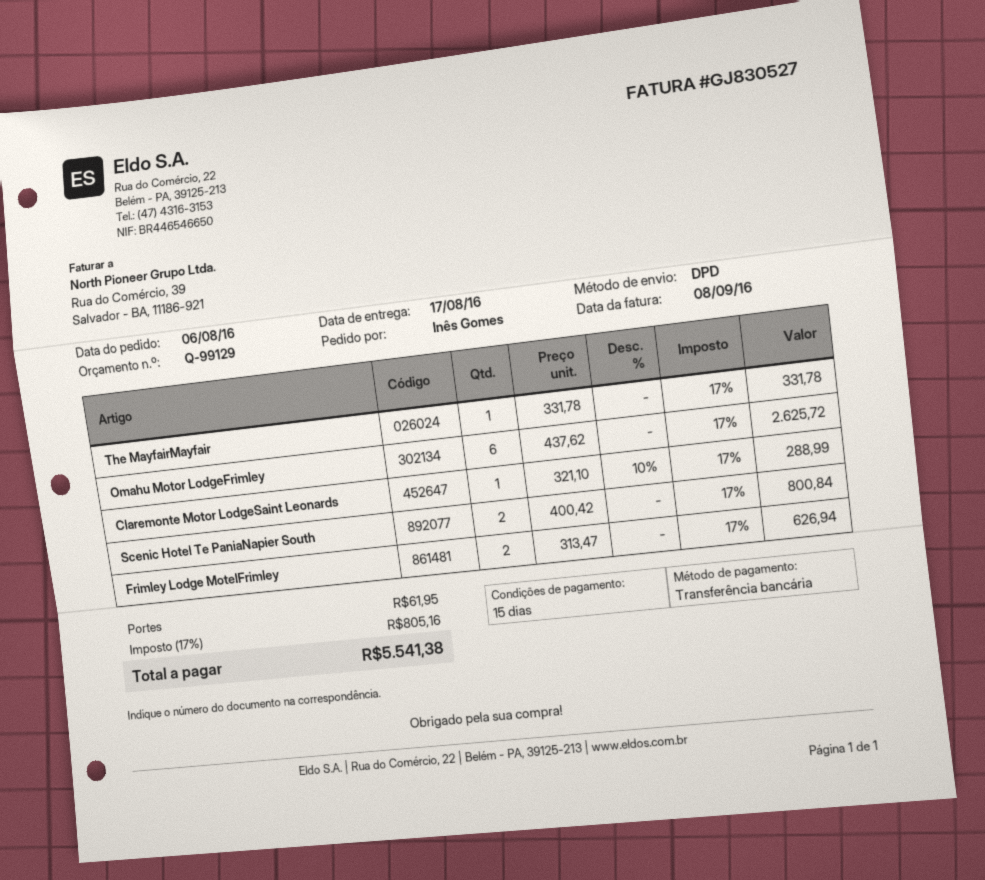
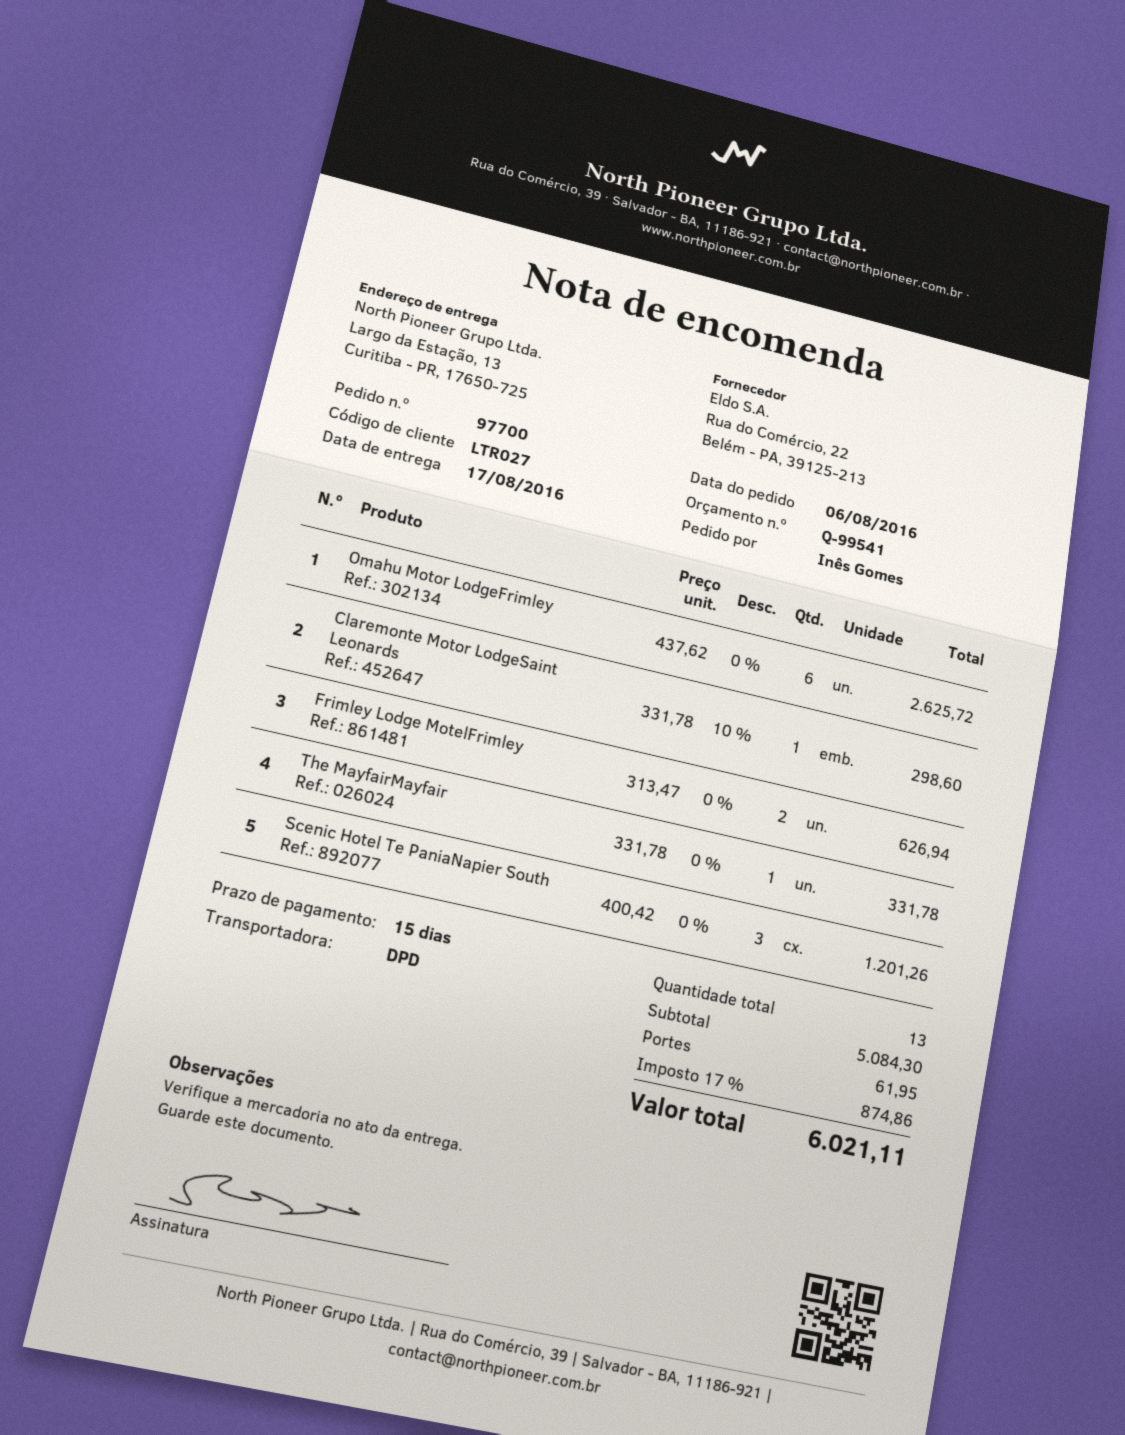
quote number: Q-99129 -> Q-99541
Claremonte Motor LodgeSaint Leonards: 1 x 321.10 - 10% = 288.99 -> 1 x 331.78 - 10% = 298.60
Scenic Hotel Te PaniaNapier South: 2 x 400.42 = 800.84 -> 3 x 400.42 = 1201.26
tax: 17% = 805.16 -> 17% = 874.86
total: 5541.38 -> 6021.11

